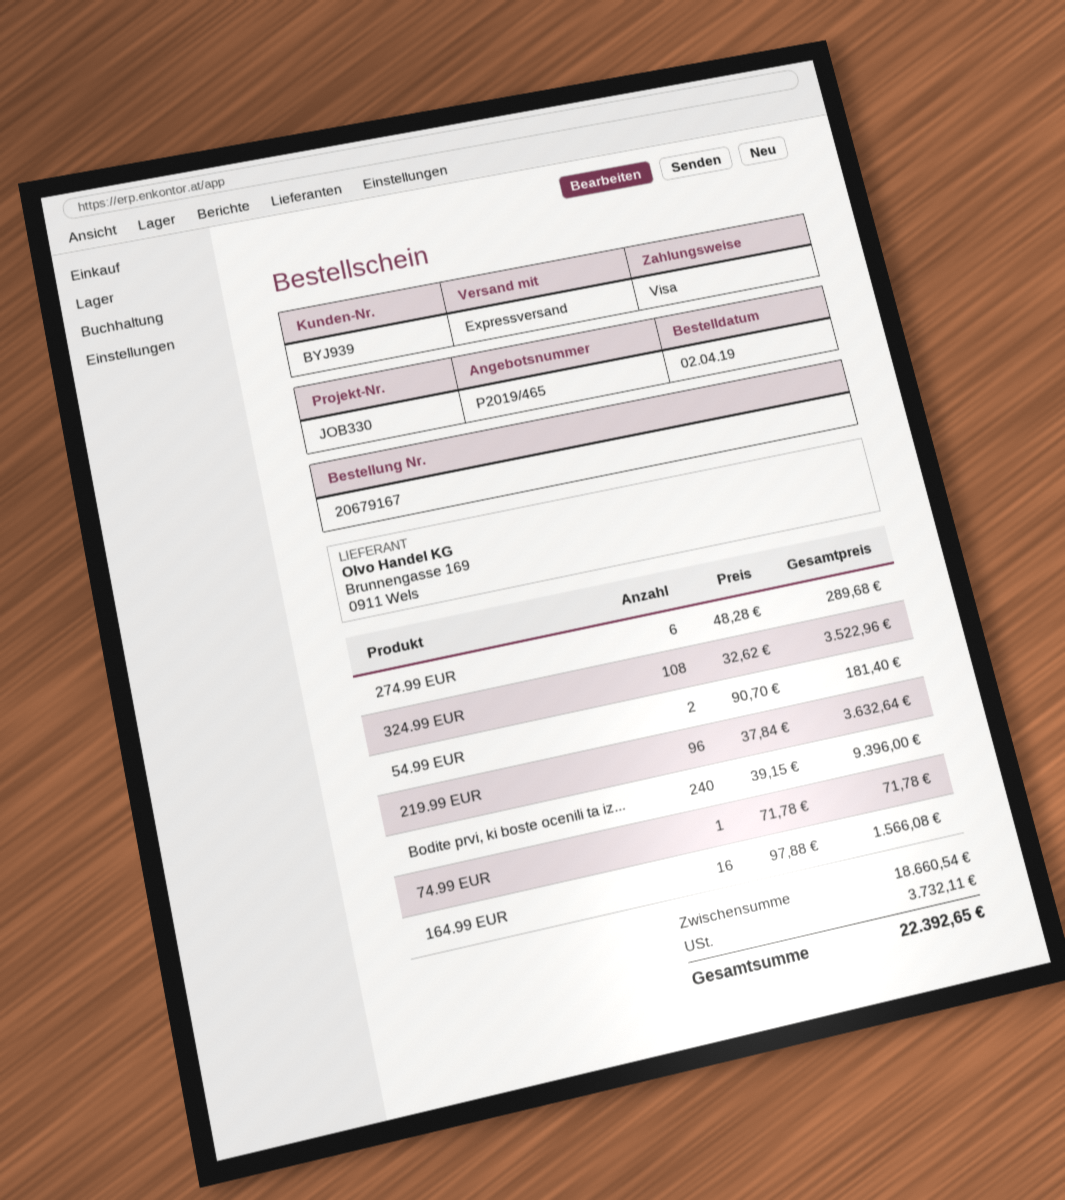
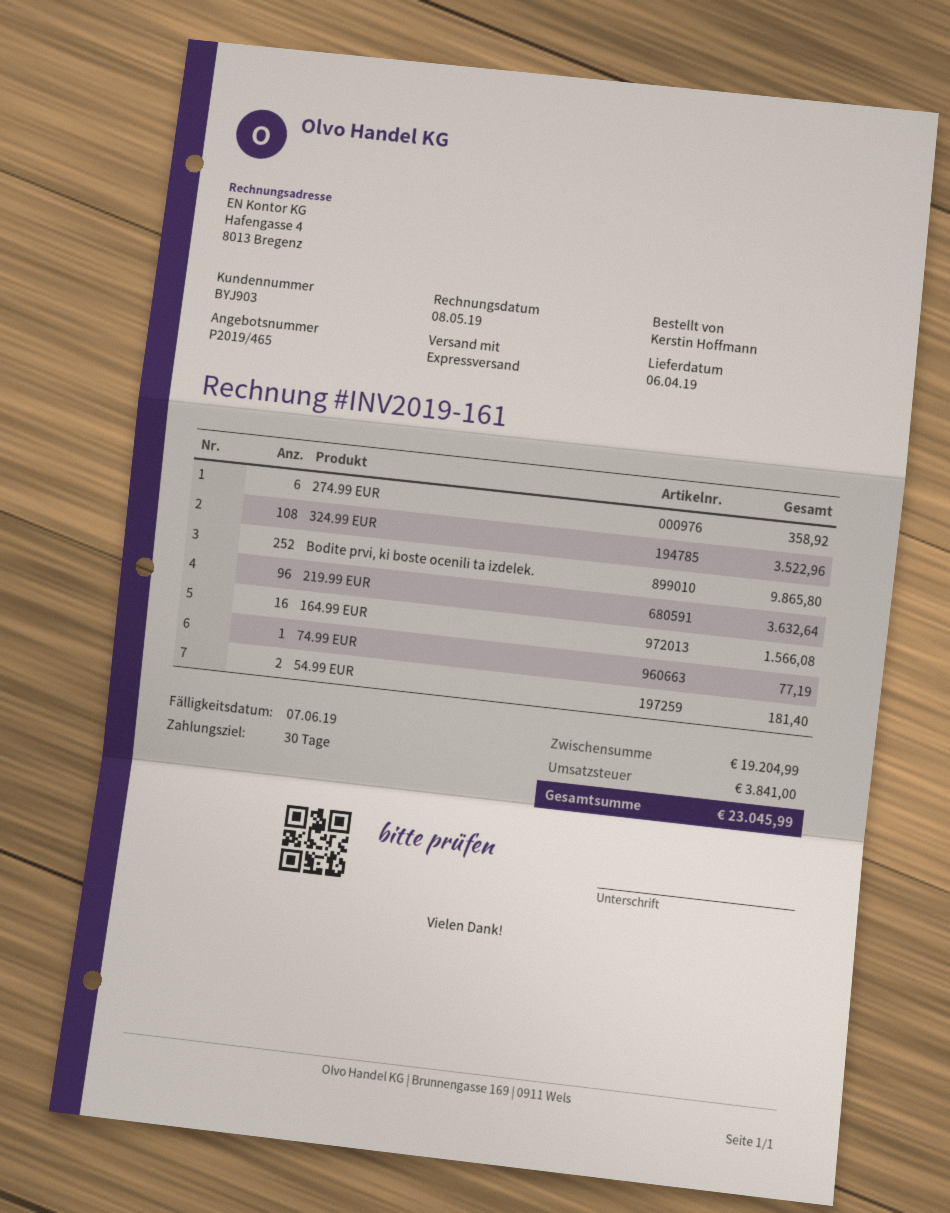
customer number: BYJ939 -> BYJ903
274.99 EUR: 6 for 289.68 -> 6 for 358.92
Bodite prvi, ki boste ocenili ta iz...: 240 for 9396.00 -> 252 for 9865.80
74.99 EUR: 1 for 71.78 -> 1 for 77.19
subtotal: 18660.54 -> 19204.99
tax: 3732.11 -> 3841.00
total: 22392.65 -> 23045.99

